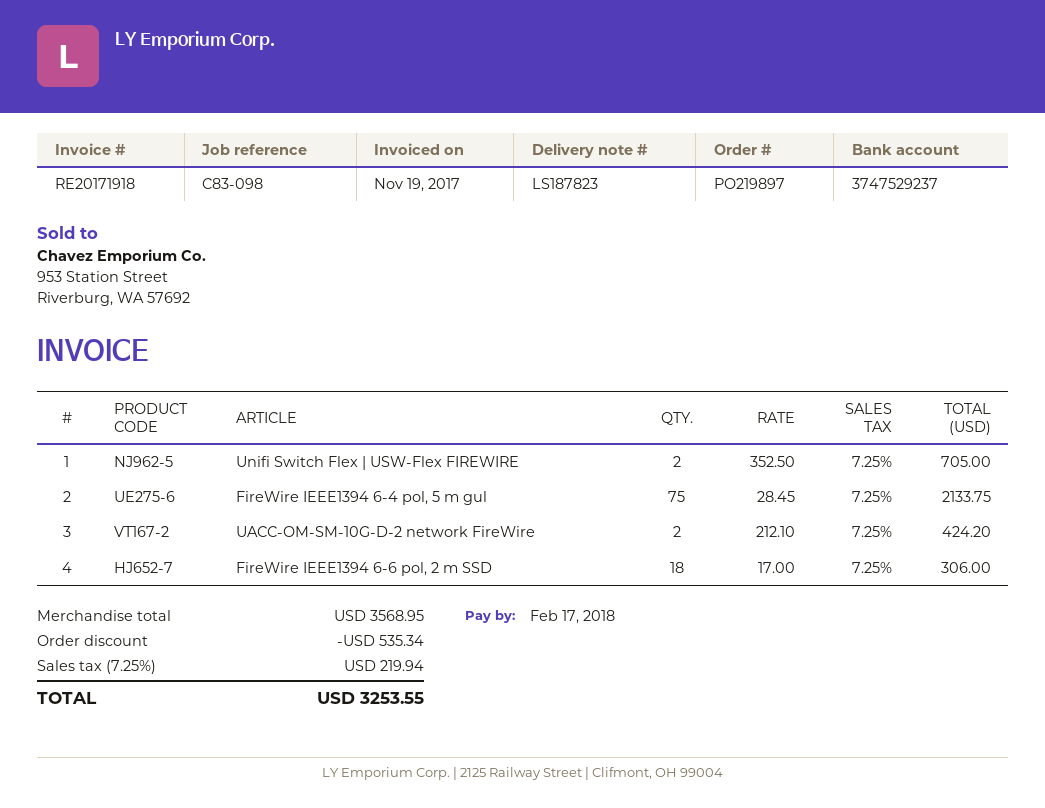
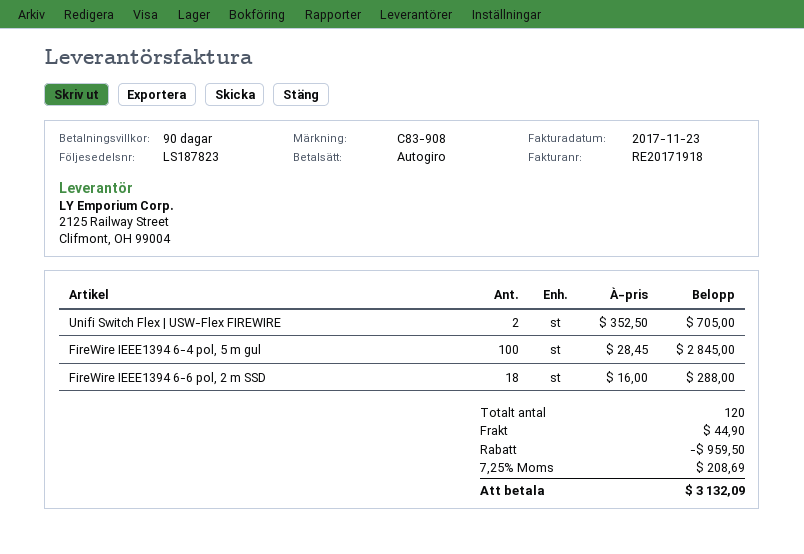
invoice date: 2017-11-19 -> 2017-11-23
reference: C83-098 -> C83-908
FireWire IEEE1394 6-4 pol, 5 m gul: 75 x 28.45 = 2133.75 -> 100 x 28.45 = 2845.00
UACC-OM-SM-10G-D-2 network FireWire: 2 x 212.10 = 424.20 -> none
FireWire IEEE1394 6-6 pol, 2 m SSD: 18 x 17.00 = 306.00 -> 18 x 16.00 = 288.00
discount: 535.34 -> 959.50
shipping: none -> 44.90
tax: 7.25% = 219.94 -> 7.25% = 208.69
total: 3253.55 -> 3132.09

